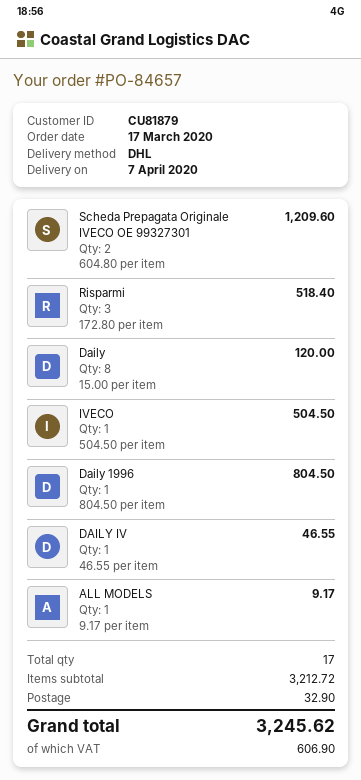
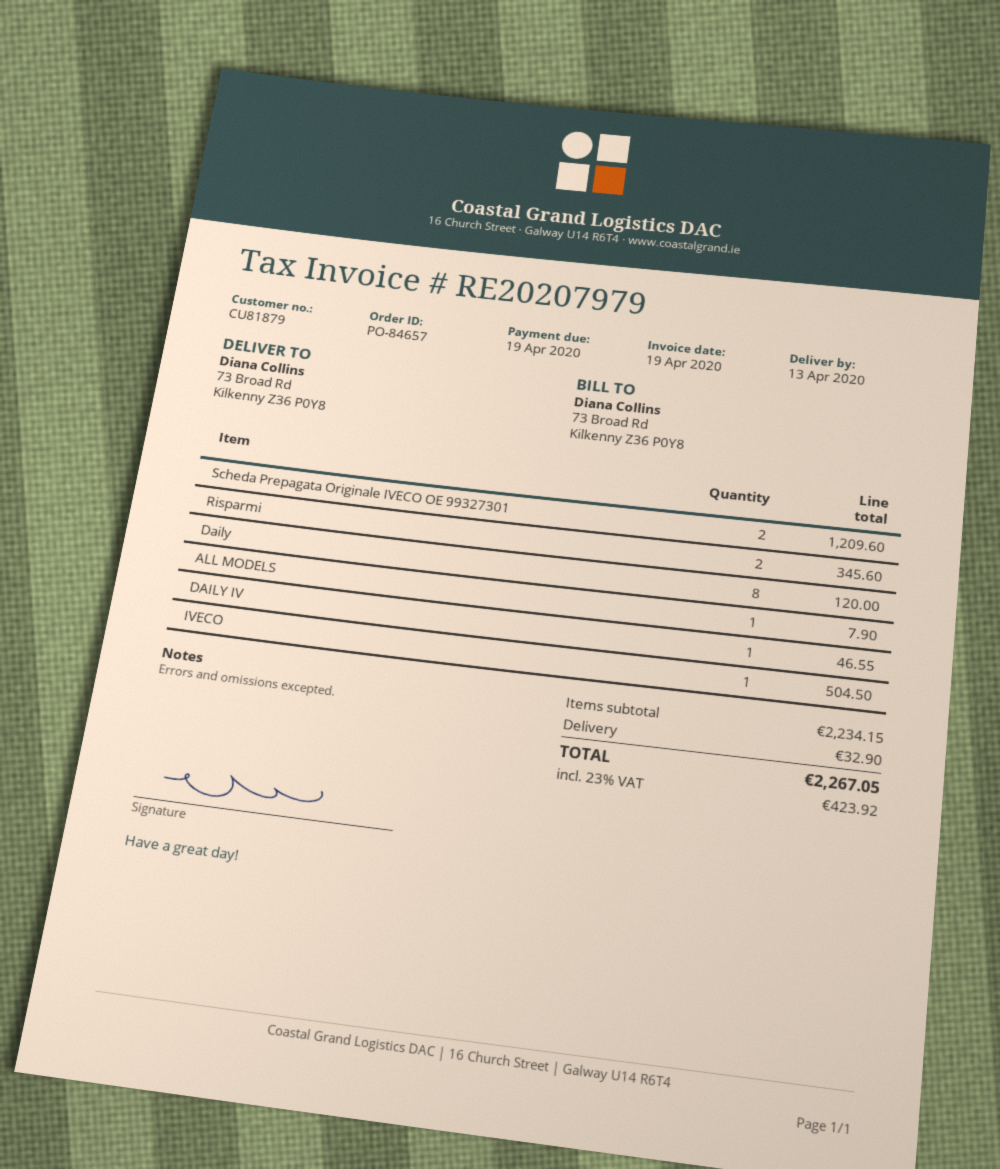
delivery date: 2020-04-07 -> 2020-04-13
Risparmi: 3 for 518.40 -> 2 for 345.60
Daily 1996: 1 for 804.50 -> none
ALL MODELS: 1 for 9.17 -> 1 for 7.90
subtotal: 3212.72 -> 2234.15
tax: 606.90 -> 423.92
total: 3245.62 -> 2267.05

